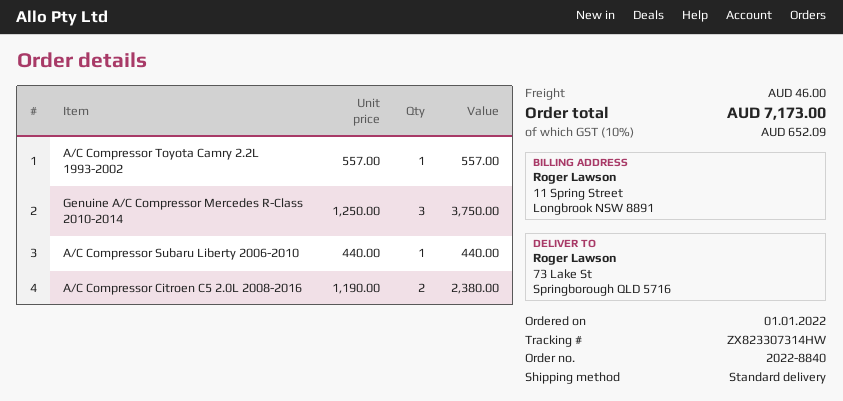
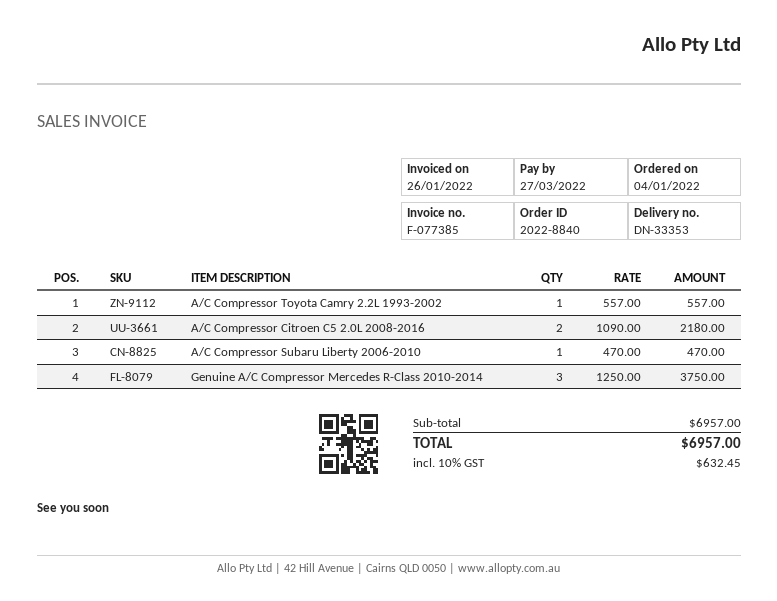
order date: 2022-01-01 -> 2022-01-04
A/C Compressor Subaru Liberty 2006-2010: 1 x 440.00 = 440.00 -> 1 x 470.00 = 470.00
A/C Compressor Citroen C5 2.0L 2008-2016: 2 x 1190.00 = 2380.00 -> 2 x 1090.00 = 2180.00
shipping: 46.00 -> none
tax: 10% = 652.09 -> 10% = 632.45
total: 7173.00 -> 6957.00

